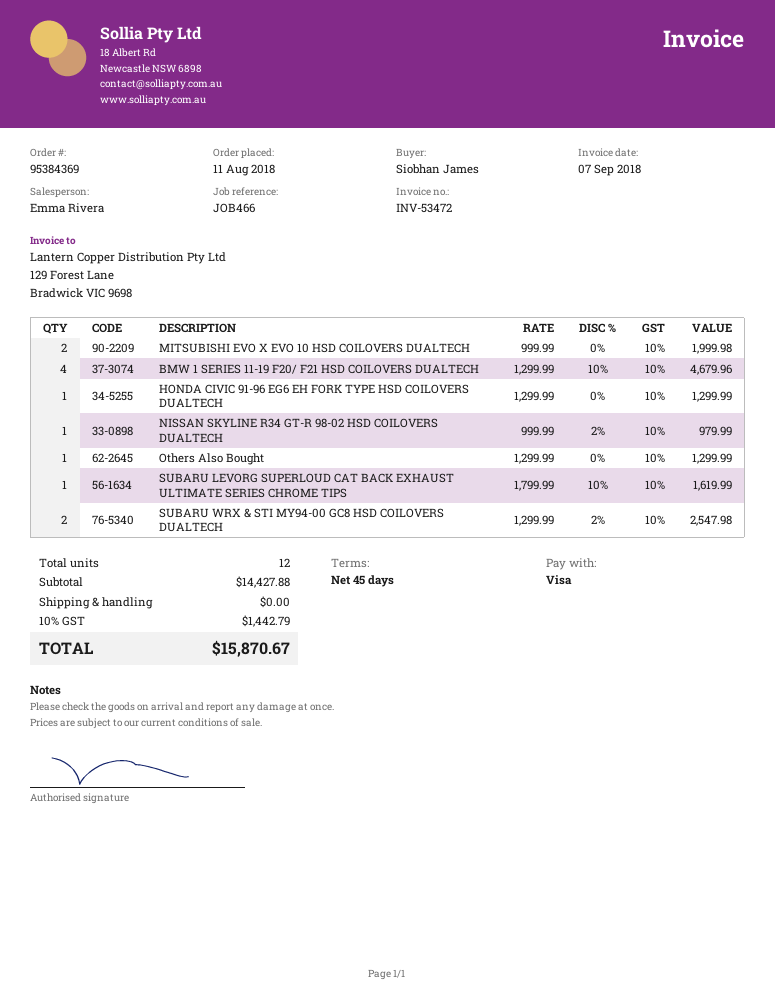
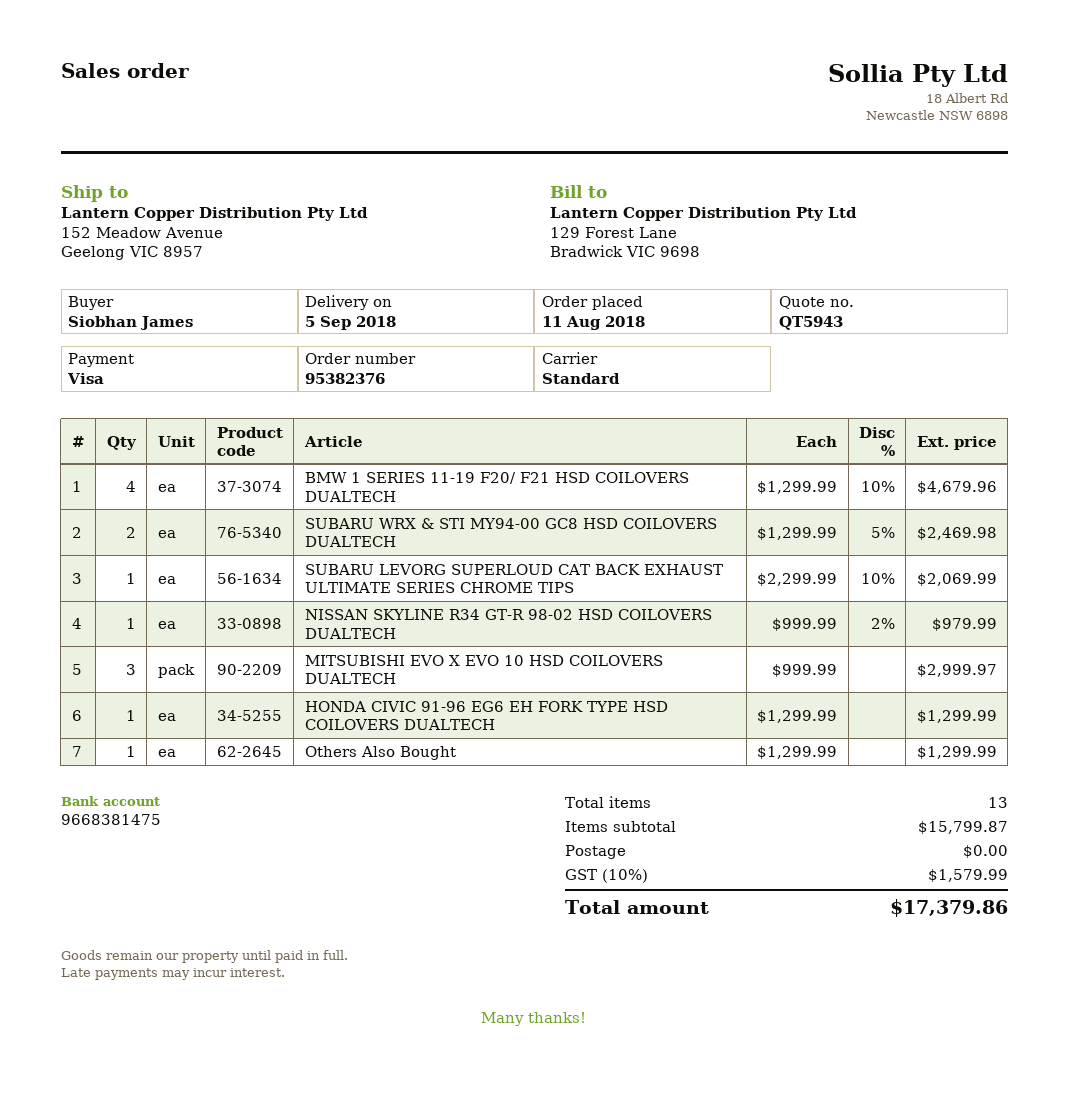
order number: 95384369 -> 95382376
MITSUBISHI EVO X EVO 10 HSD COILOVERS DUALTECH: 2 x 999.99 = 1999.98 -> 3 x 999.99 = 2999.97
SUBARU LEVORG SUPERLOUD CAT BACK EXHAUST ULTIMATE SERIES CHROME TIPS: 1 x 1799.99 - 10% = 1619.99 -> 1 x 2299.99 - 10% = 2069.99
SUBARU WRX & STI MY94-00 GC8 HSD COILOVERS DUALTECH: 2 x 1299.99 - 2% = 2547.98 -> 2 x 1299.99 - 5% = 2469.98
total quantity: 12 -> 13
subtotal: 14427.88 -> 15799.87
tax: 10% = 1442.79 -> 10% = 1579.99
total: 15870.67 -> 17379.86

